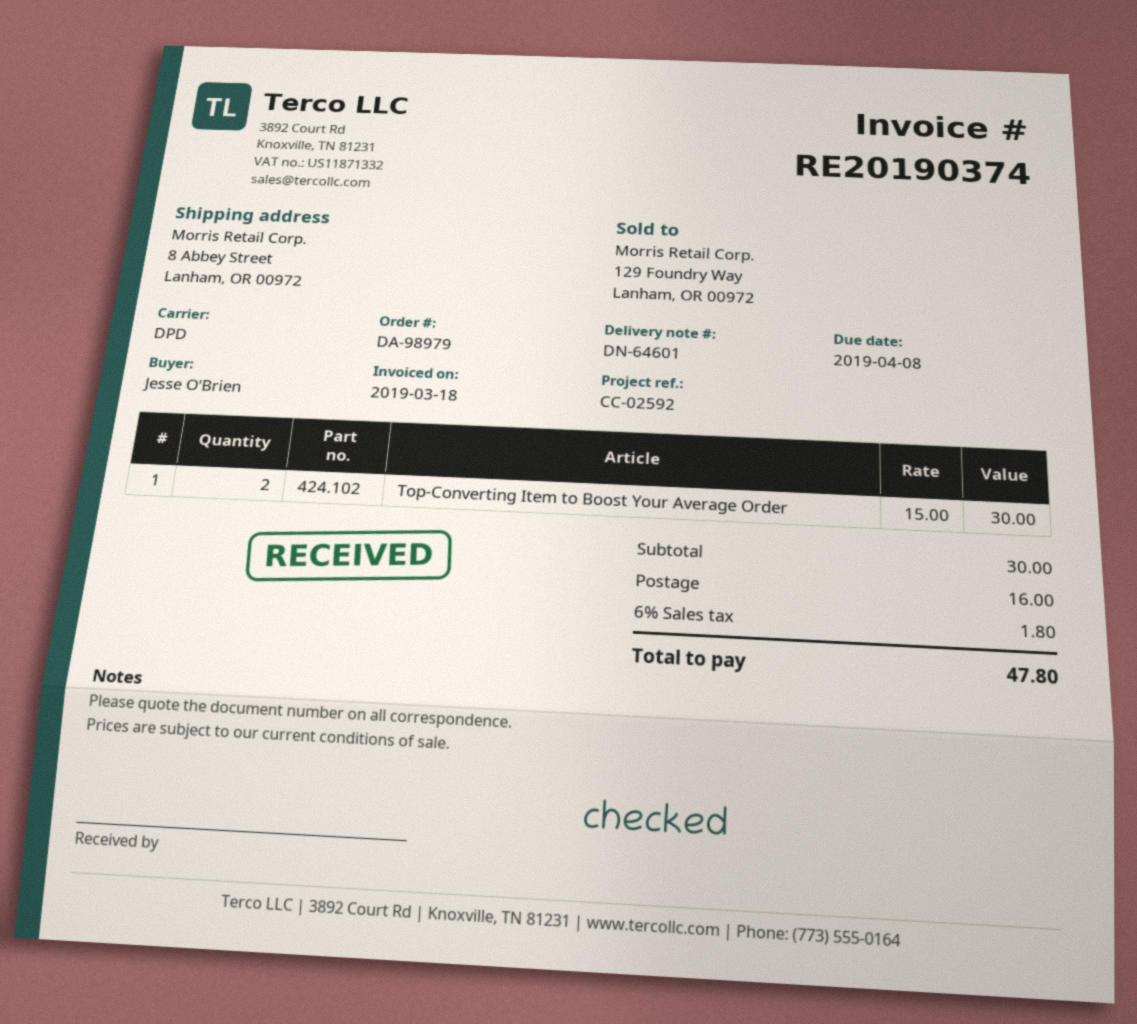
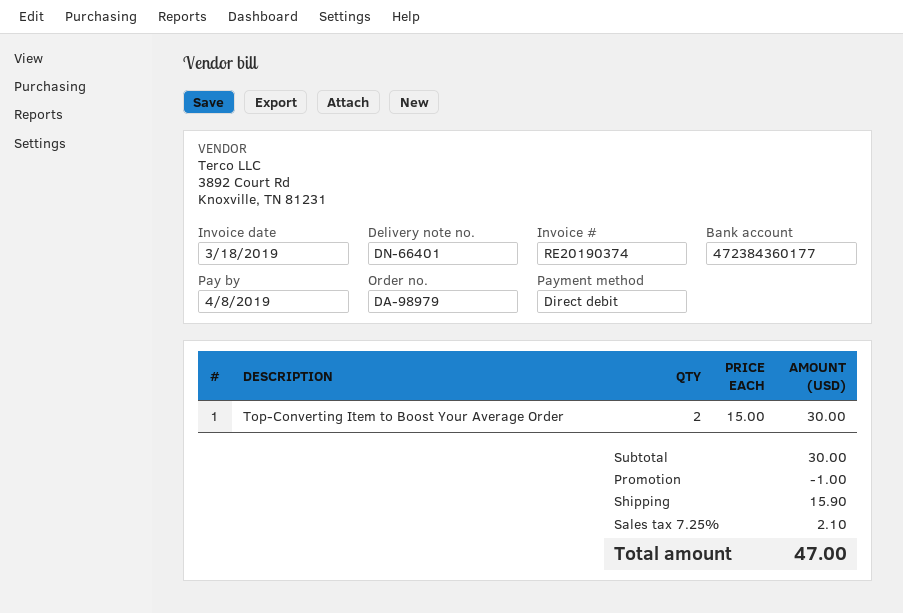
delivery note number: DN-64601 -> DN-66401
discount: none -> 1.00
shipping: 16.00 -> 15.90
tax: 6% = 1.80 -> 7.25% = 2.10
total: 47.80 -> 47.00

